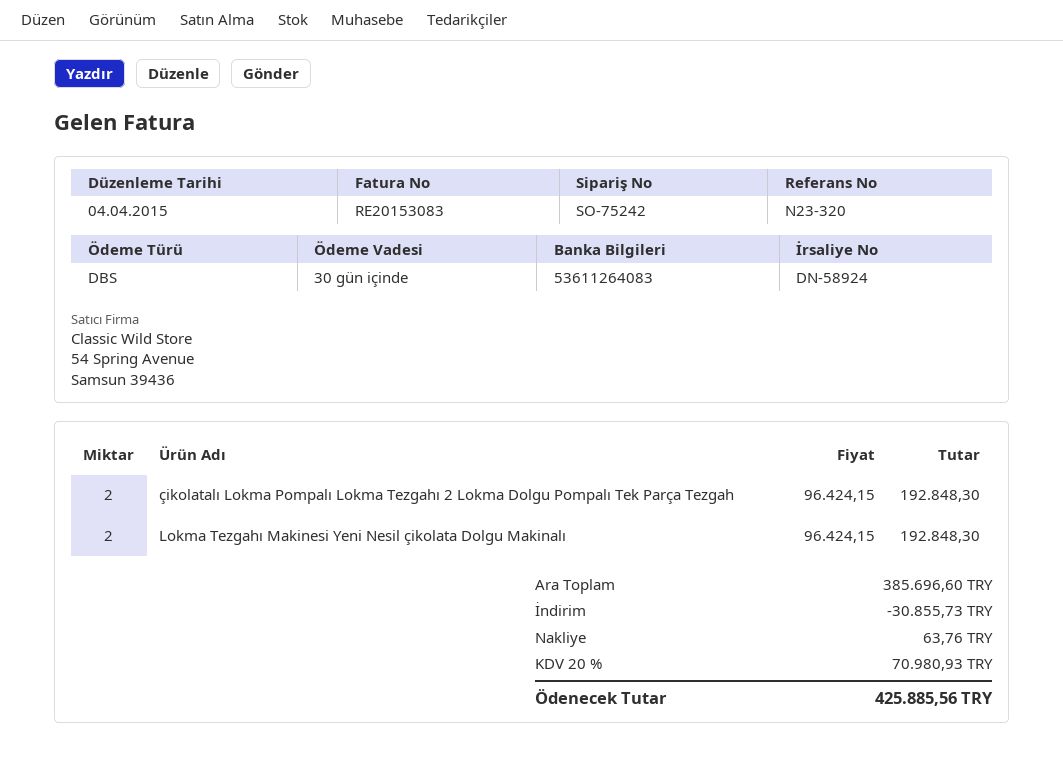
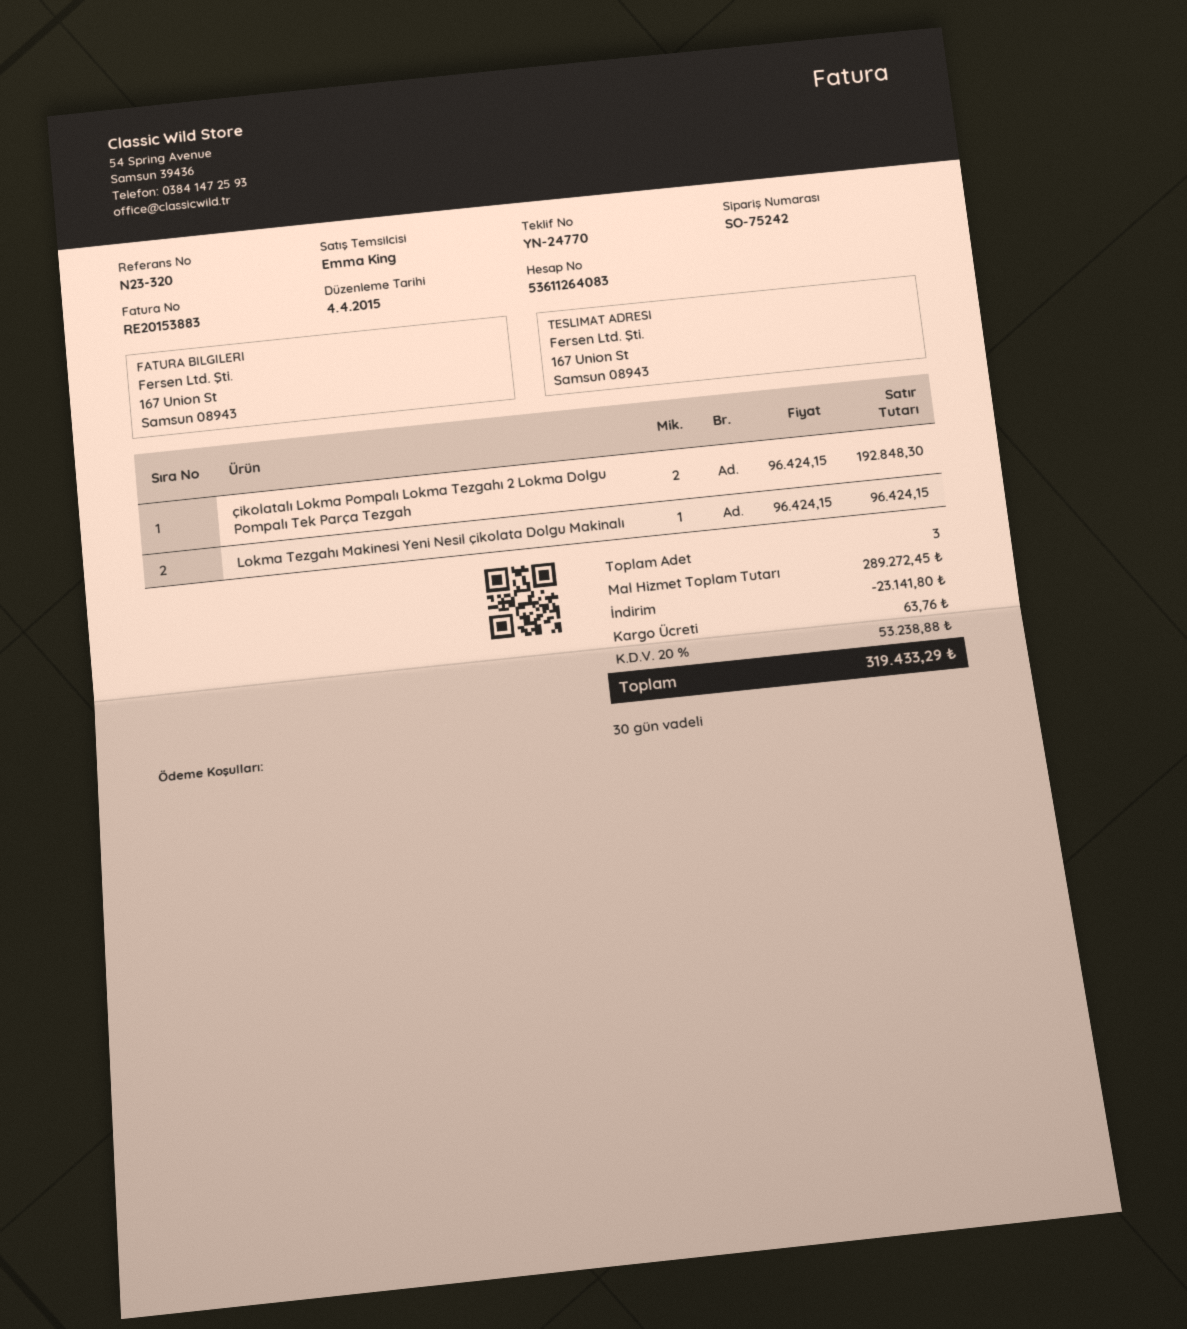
invoice number: RE20153083 -> RE20153883
Lokma Tezgahı Makinesi Yeni Nesil çikolata Dolgu Makinalı: 2 x 96424.15 = 192848.30 -> 1 x 96424.15 = 96424.15
subtotal: 385696.60 -> 289272.45
discount: 30855.73 -> 23141.80
tax: 20% = 70980.93 -> 20% = 53238.88
total: 425885.56 -> 319433.29

